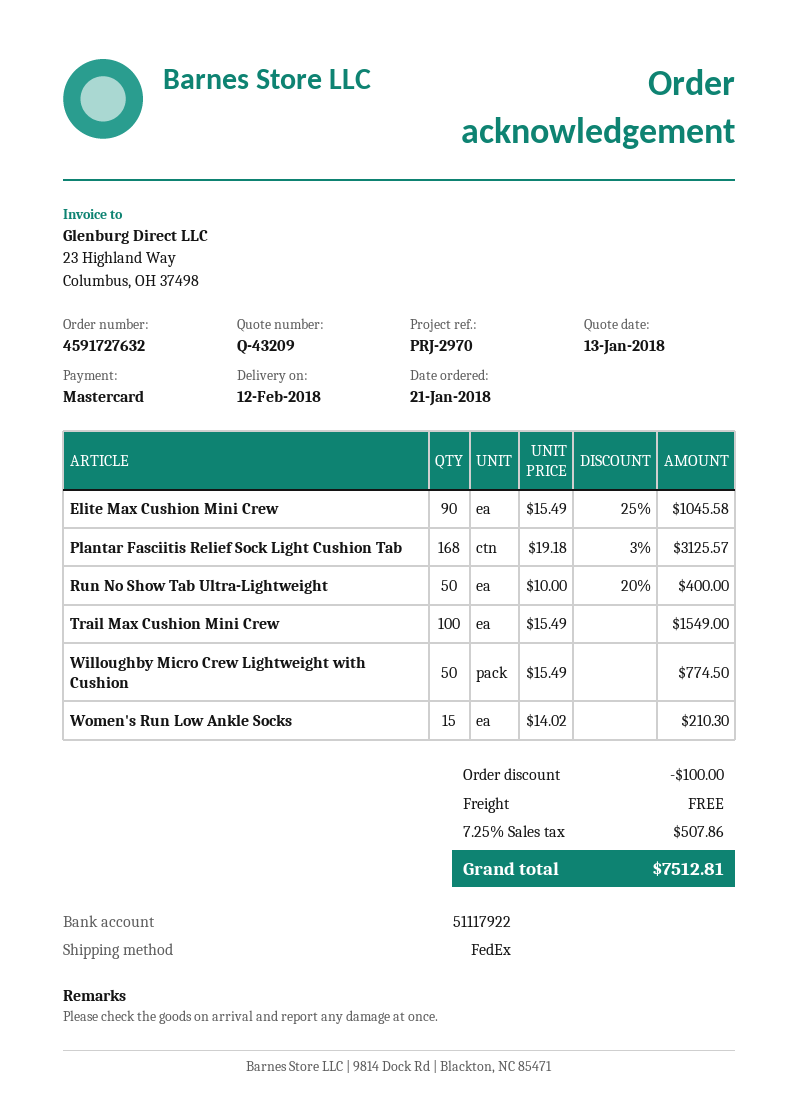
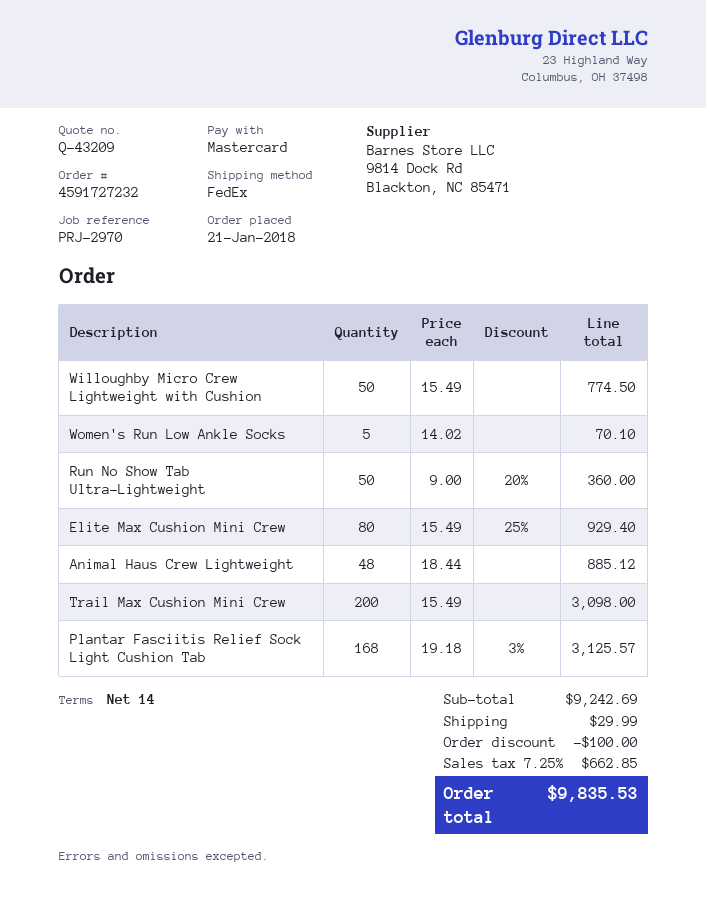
order number: 4591727632 -> 4591727232
Elite Max Cushion Mini Crew: 90 x 15.49 - 25% = 1045.58 -> 80 x 15.49 - 25% = 929.40
Run No Show Tab Ultra-Lightweight: 50 x 10.00 - 20% = 400.00 -> 50 x 9.00 - 20% = 360.00
Trail Max Cushion Mini Crew: 100 x 15.49 = 1549.00 -> 200 x 15.49 = 3098.00
Women's Run Low Ankle Socks: 15 x 14.02 = 210.30 -> 5 x 14.02 = 70.10
Animal Haus Crew Lightweight: none -> 48 x 18.44 = 885.12
shipping: 0.00 -> 29.99
tax: 7.25% = 507.86 -> 7.25% = 662.85
total: 7512.81 -> 9835.53

